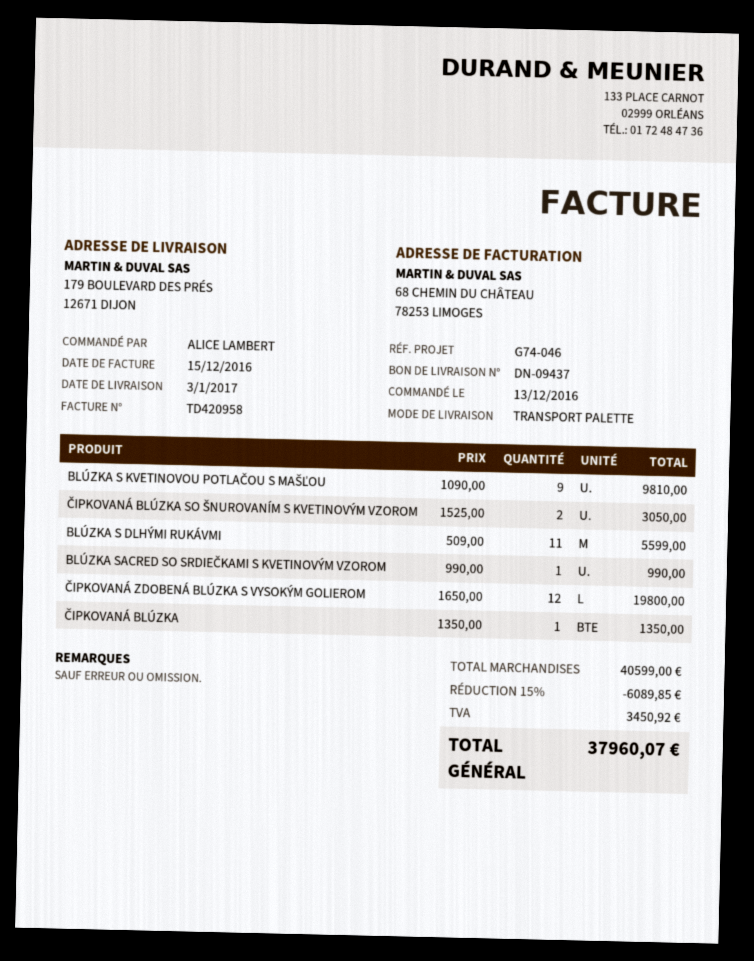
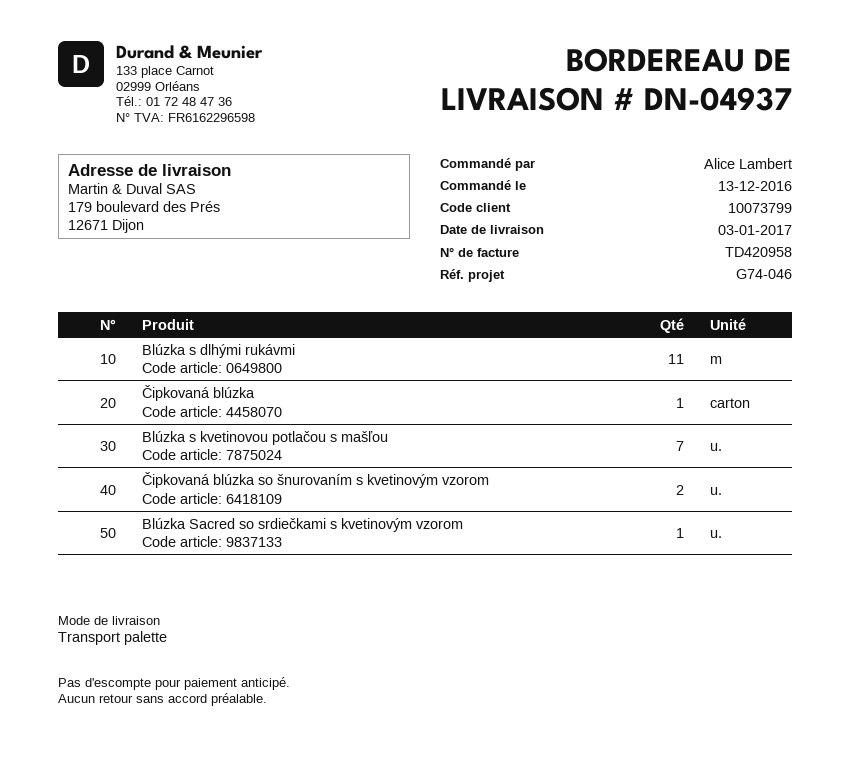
delivery note number: DN-09437 -> DN-04937
BLÚZKA S KVETINOVOU POTLAČOU S MAŠĽOU: 9 -> 7
ČIPKOVANÁ ZDOBENÁ BLÚZKA S VYSOKÝM GOLIEROM: 12 -> none

